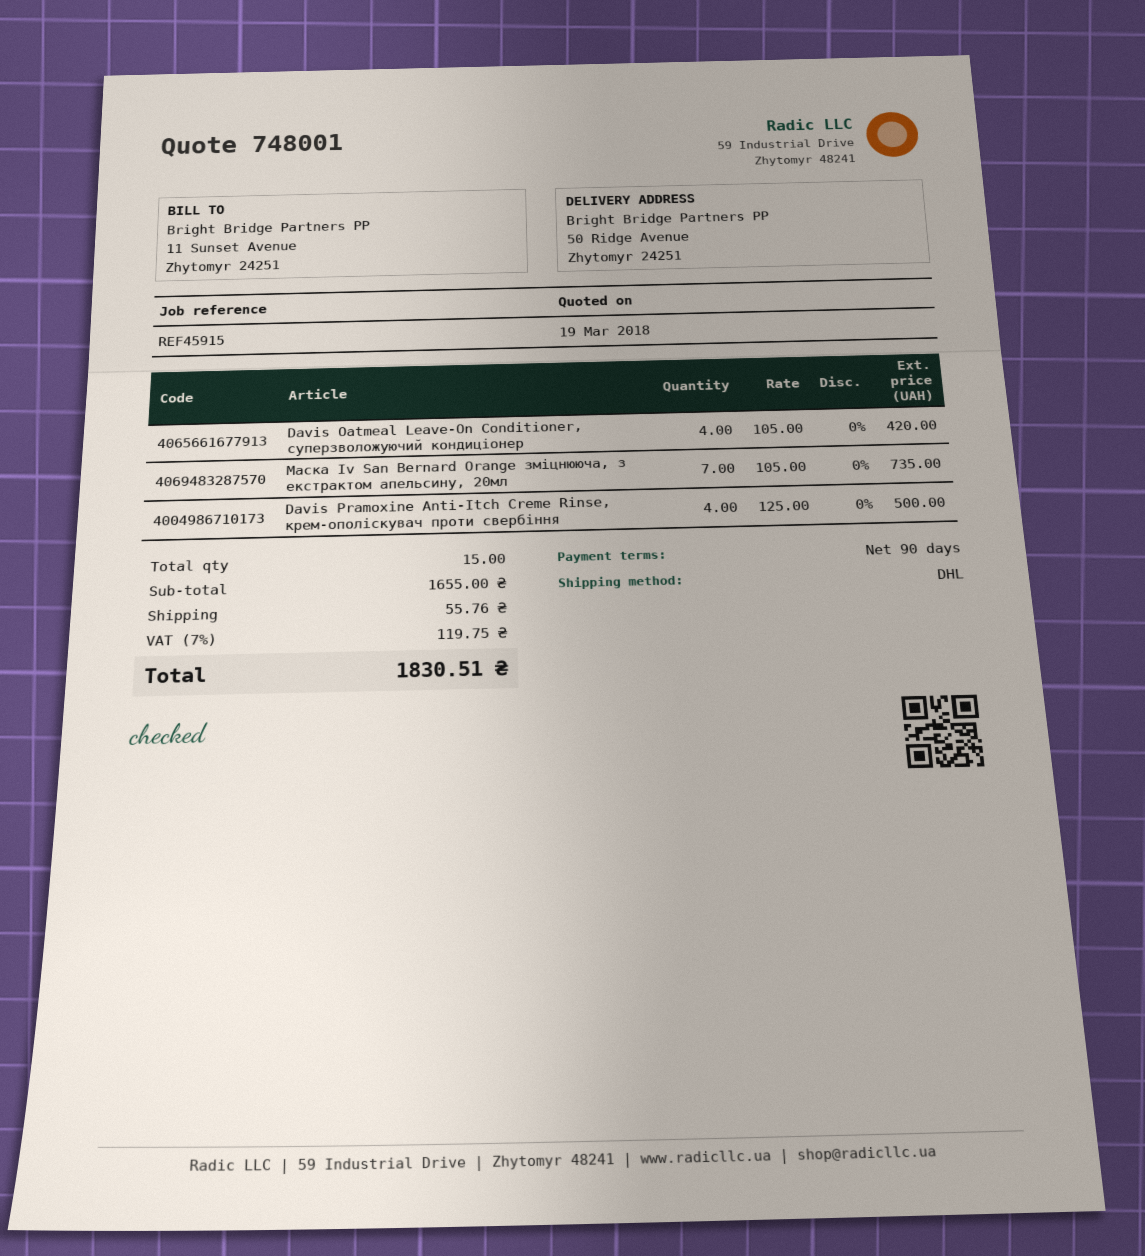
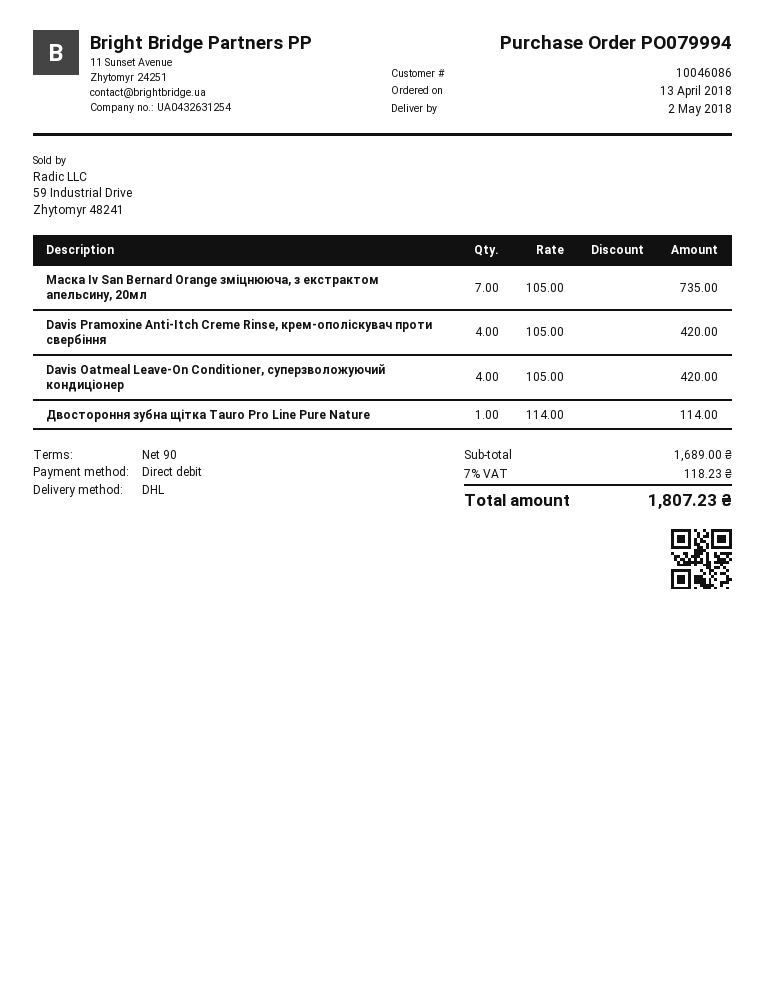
Davis Pramoxine Anti-Itch Creme Rinse, крем-ополіскувач проти свербіння: 4 x 125.00 = 500.00 -> 4 x 105.00 = 420.00
Двостороння зубна щітка Tauro Pro Line Pure Nature: none -> 1 x 114.00 = 114.00
subtotal: 1655.00 -> 1689.00
shipping: 55.76 -> none
tax: 7% = 119.75 -> 7% = 118.23
total: 1830.51 -> 1807.23

